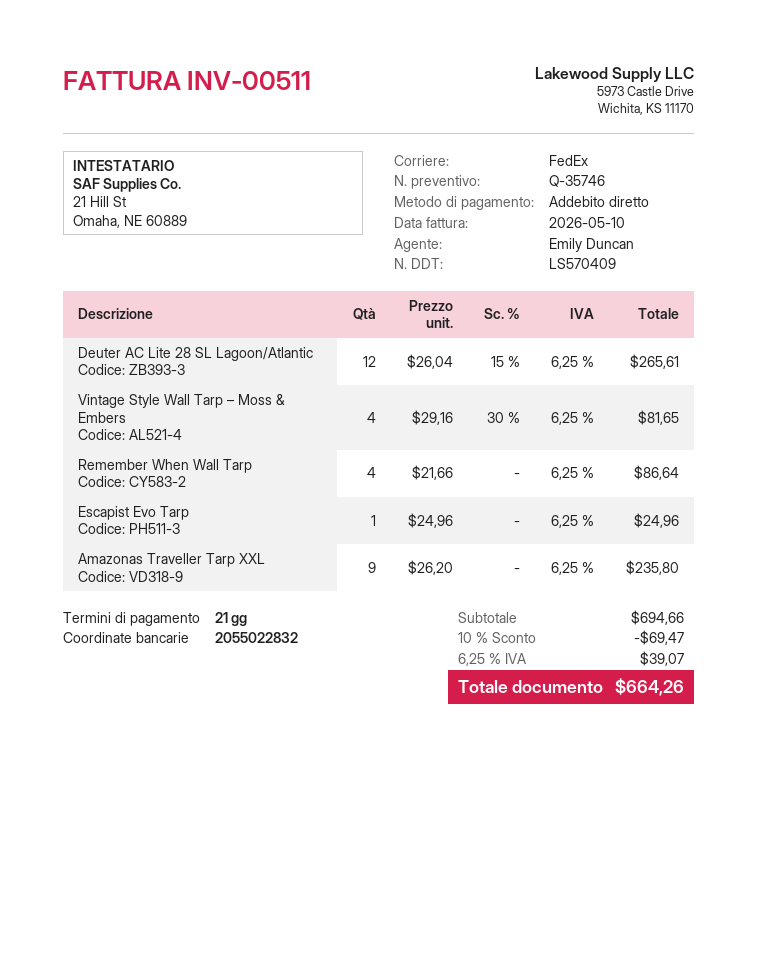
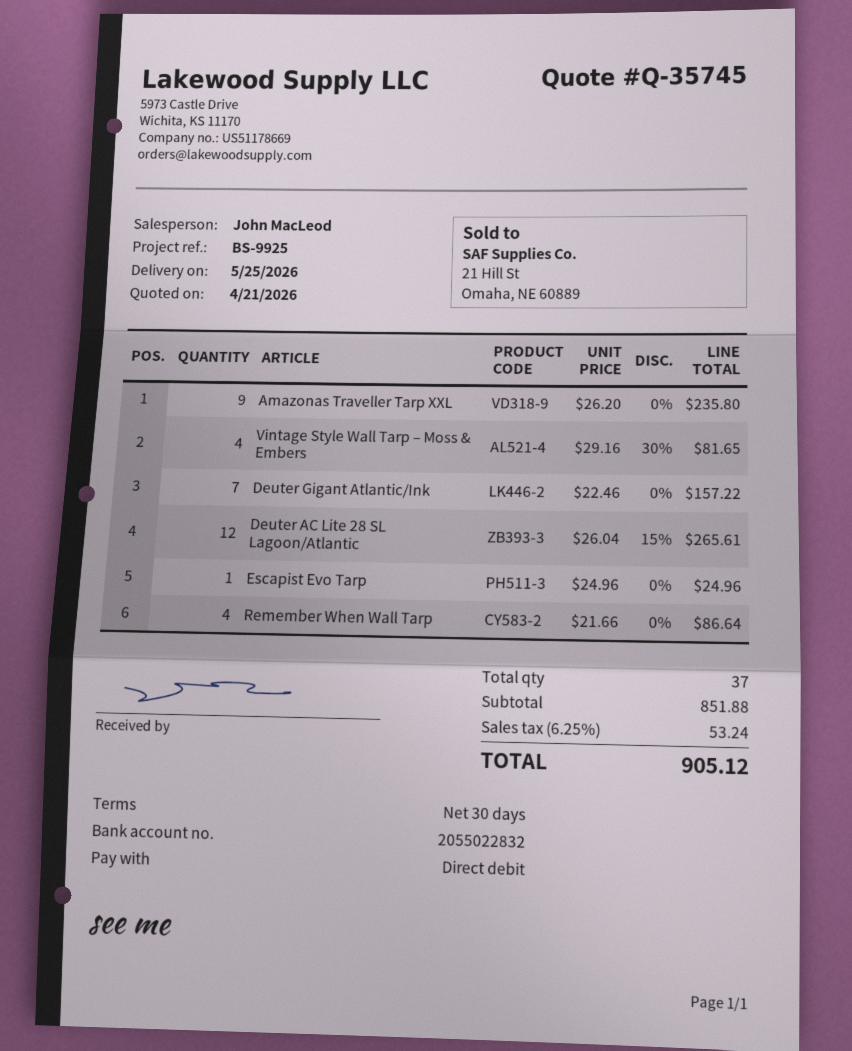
quote number: Q-35746 -> Q-35745
payment terms: 21 days -> 30 days
sales rep: Emily Duncan -> John MacLeod
Deuter Gigant Atlantic/Ink: none -> 7 x 22.46 = 157.22
subtotal: 694.66 -> 851.88
discount: 10% = 69.47 -> none
tax: 6.25% = 39.07 -> 6.25% = 53.24
total: 664.26 -> 905.12

